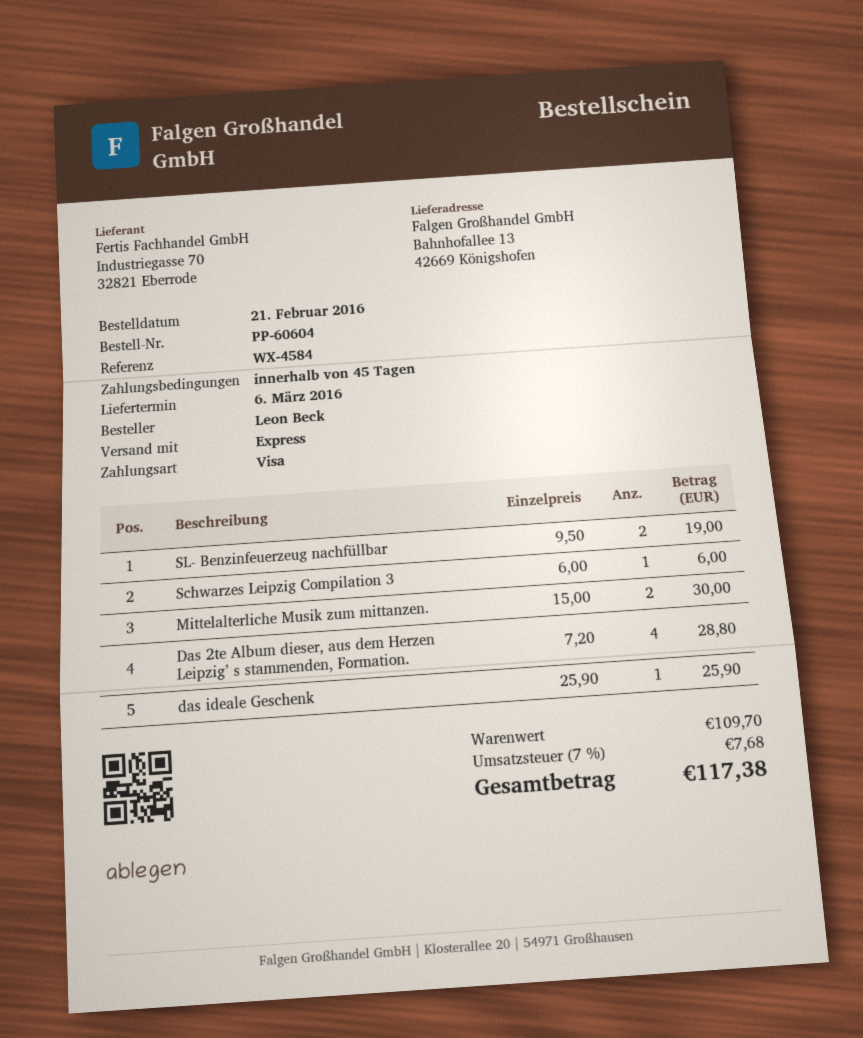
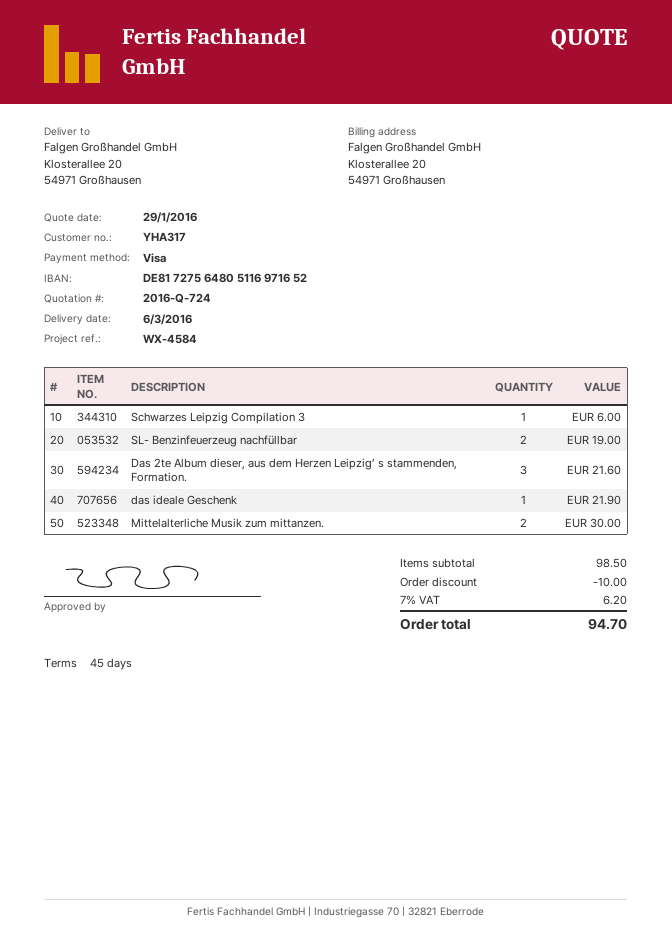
ship to: Bahnhofallee 13, 42669 Königshofen -> Klosterallee 20, 54971 Großhausen
Das 2te Album dieser, aus dem Herzen Leipzig’ s stammenden, Formation.: 4 for 28.80 -> 3 for 21.60
das ideale Geschenk: 1 for 25.90 -> 1 for 21.90
subtotal: 109.70 -> 98.50
discount: none -> 10.00
tax: 7% = 7.68 -> 7% = 6.20
total: 117.38 -> 94.70

